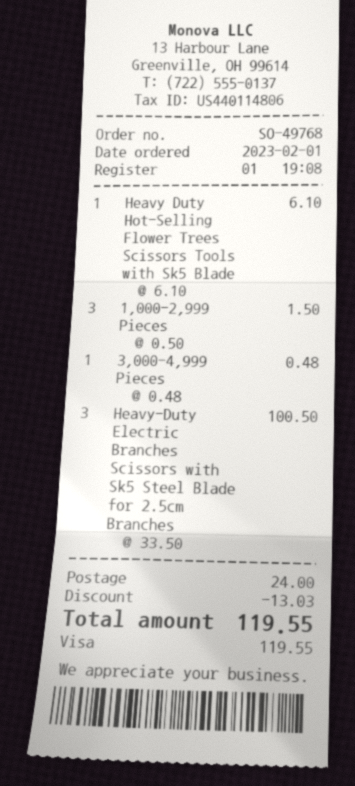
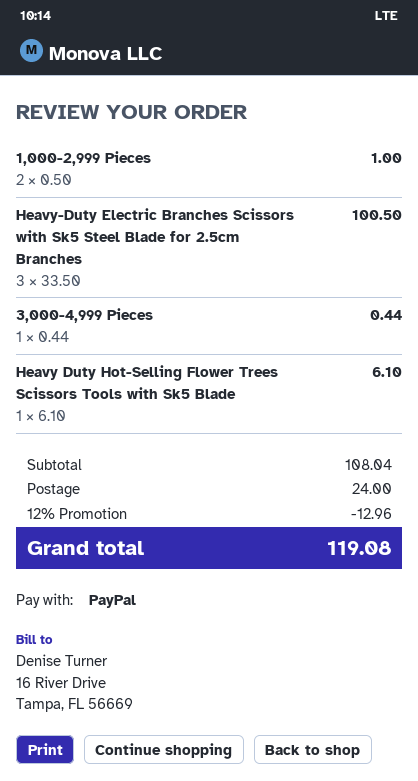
payment method: Visa -> PayPal
1,000-2,999 Pieces: 3 x 0.50 = 1.50 -> 2 x 0.50 = 1.00
3,000-4,999 Pieces: 1 x 0.48 = 0.48 -> 1 x 0.44 = 0.44
discount: 13.03 -> 12.96
total: 119.55 -> 119.08

